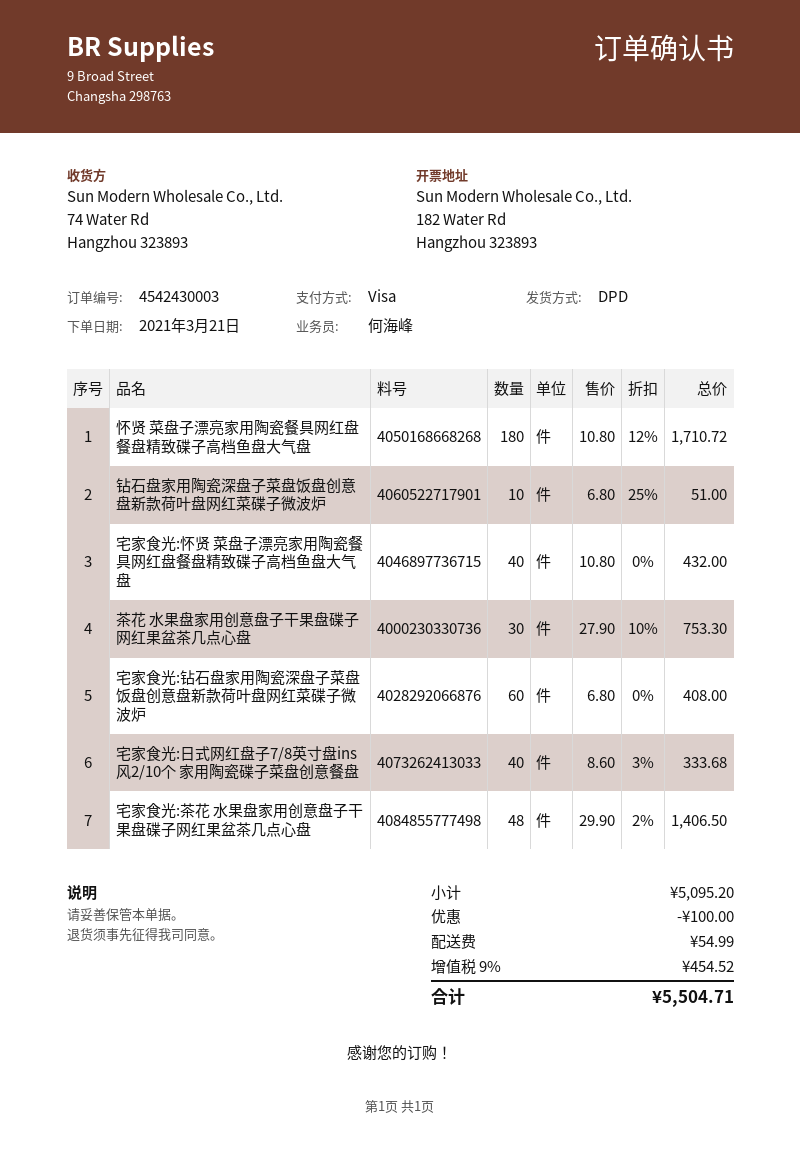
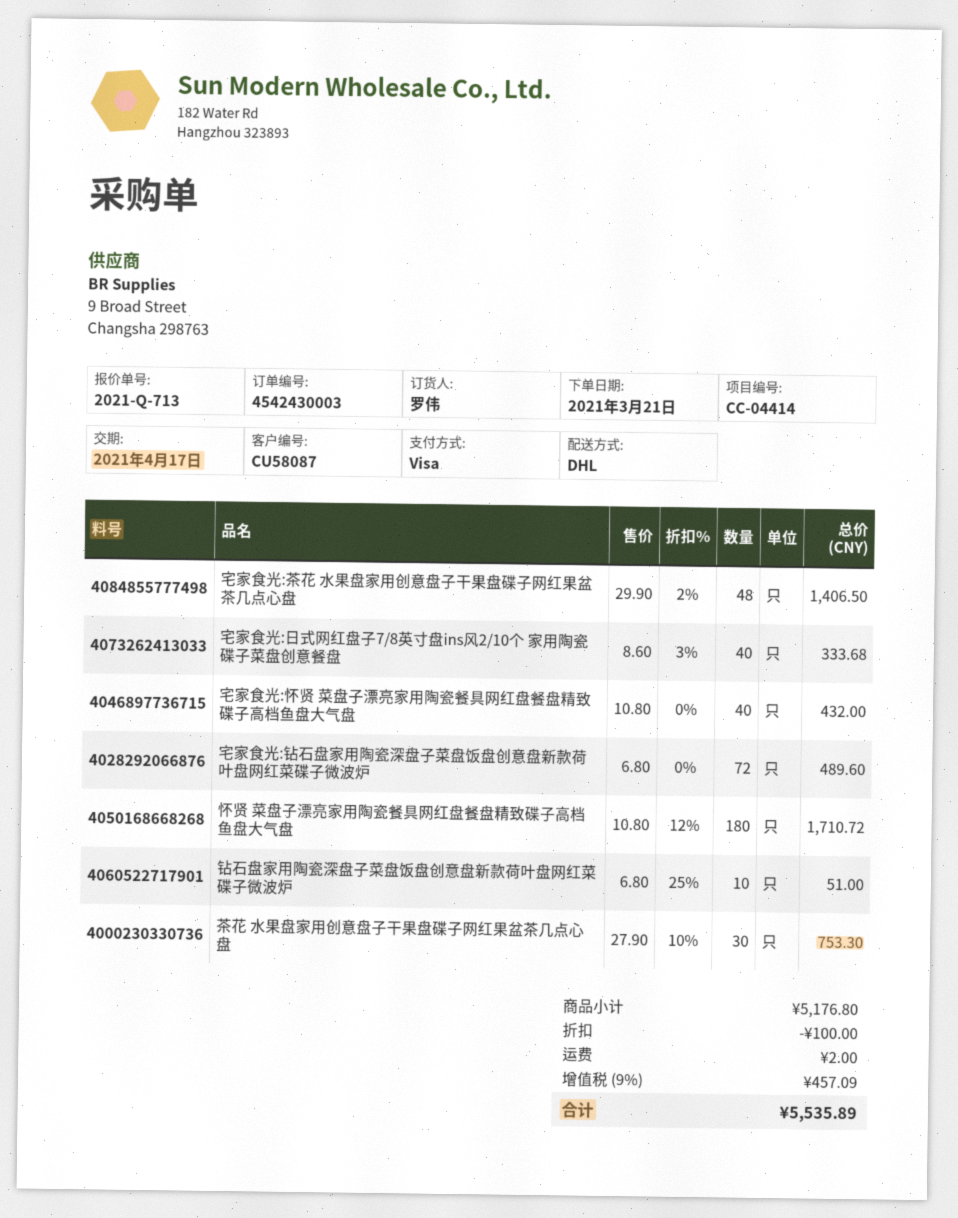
shipping method: DPD -> DHL
宅家食光:钻石盘家用陶瓷深盘子菜盘饭盘创意盘新款荷叶盘网红菜碟子微波炉: 60 x 6.80 = 408.00 -> 72 x 6.80 = 489.60
subtotal: 5095.20 -> 5176.80
shipping: 54.99 -> 2.00
tax: 9% = 454.52 -> 9% = 457.09
total: 5504.71 -> 5535.89

